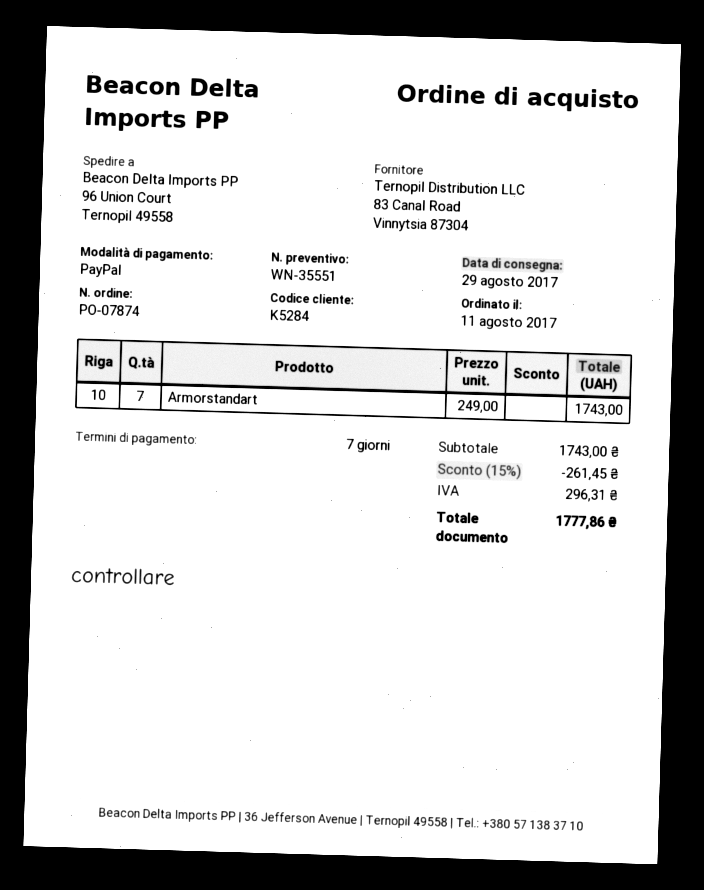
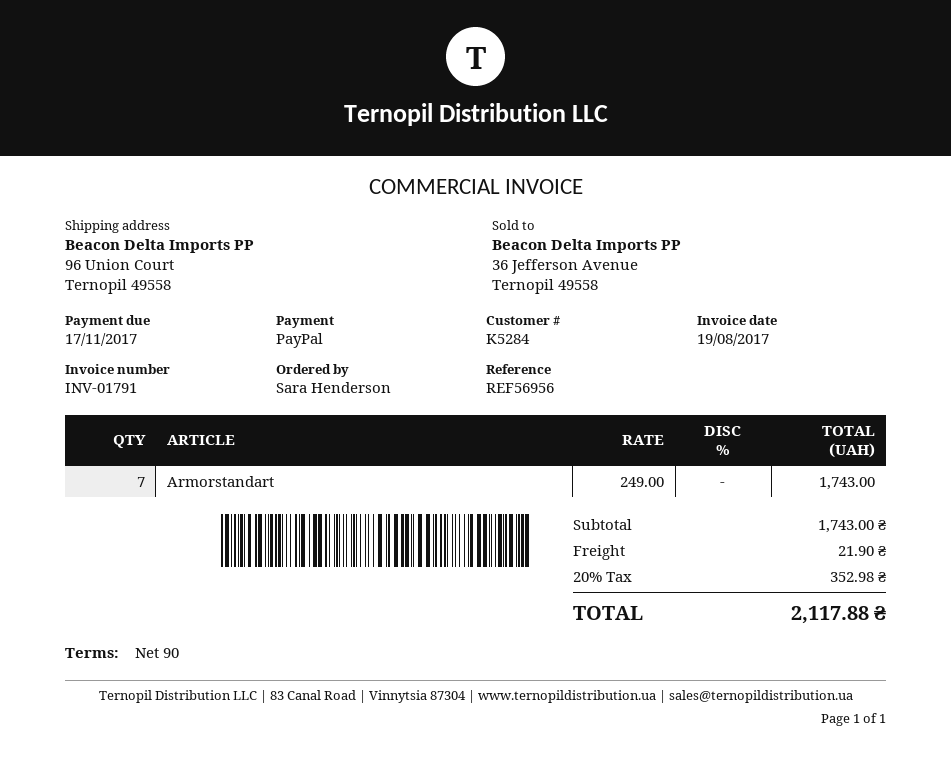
payment terms: 7 days -> 90 days
discount: 15% = 261.45 -> none
shipping: none -> 21.90
tax: 296.31 -> 352.98
total: 1777.86 -> 2117.88

